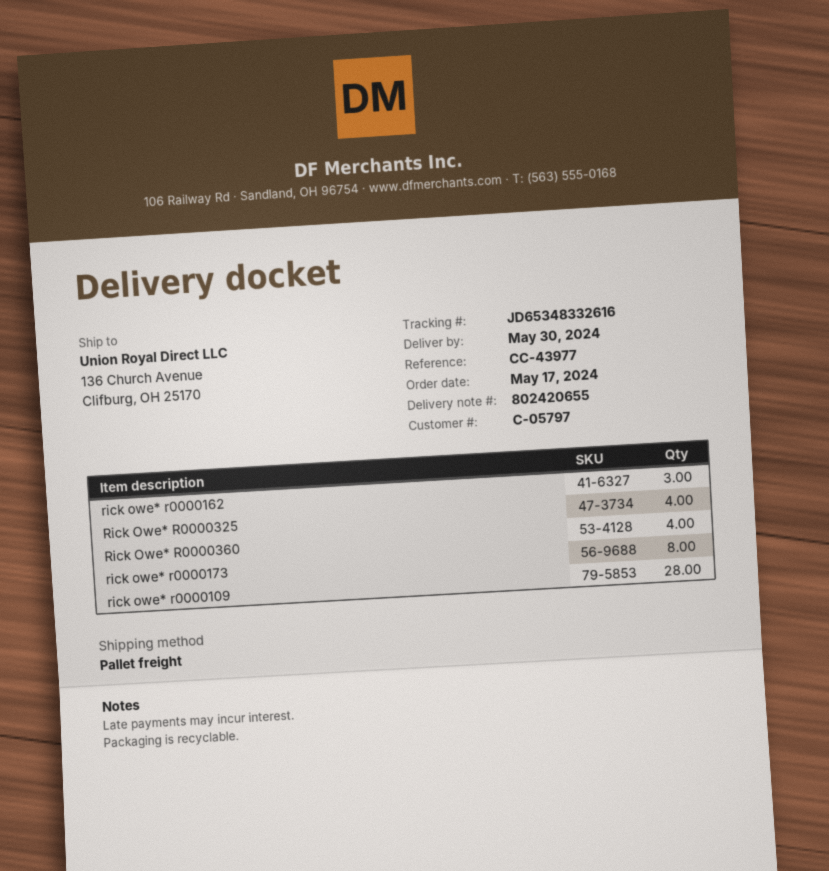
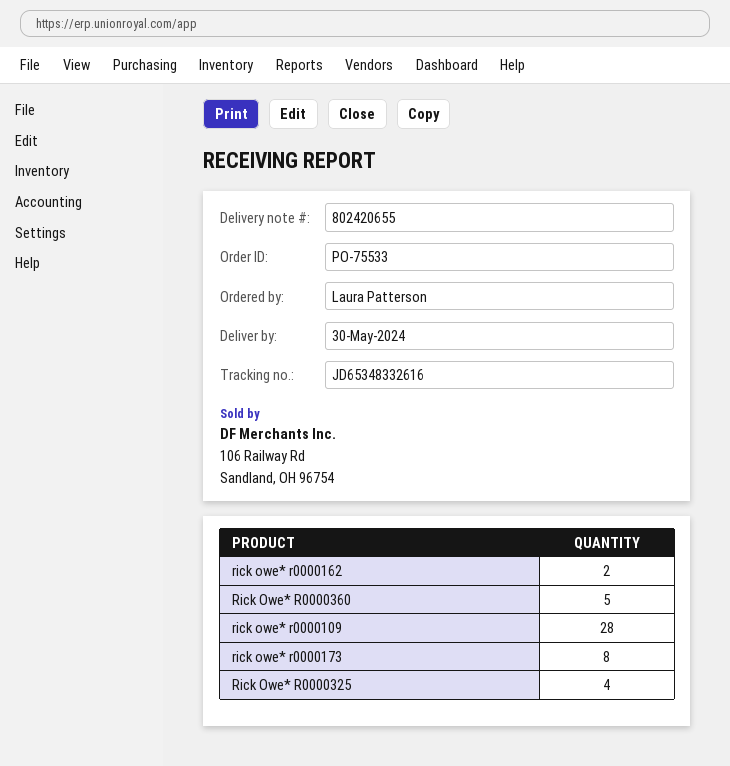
rick owe* r0000162: 3 -> 2
Rick Owe* R0000360: 4 -> 5

